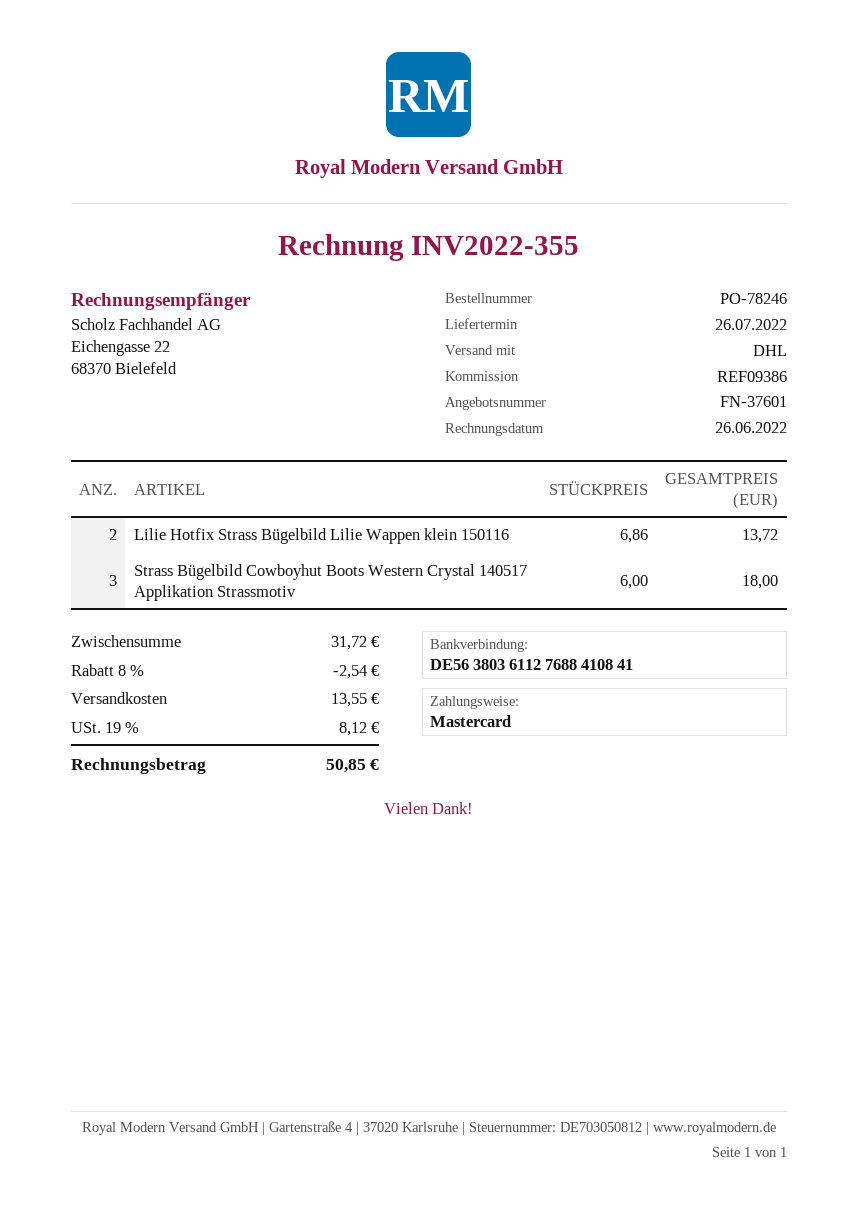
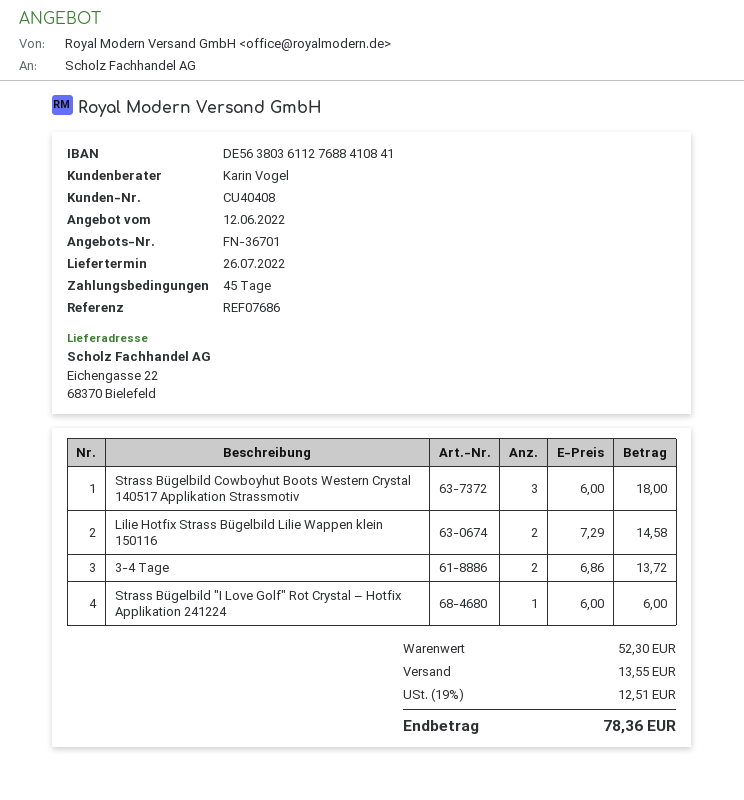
quote number: FN-37601 -> FN-36701
reference: REF09386 -> REF07686
Lilie Hotfix Strass Bügelbild Lilie Wappen klein 150116: 2 x 6.86 = 13.72 -> 2 x 7.29 = 14.58
3-4 Tage: none -> 2 x 6.86 = 13.72
Strass Bügelbild "I Love Golf" Rot Crystal – Hotfix Applikation 241224: none -> 1 x 6.00 = 6.00
subtotal: 31.72 -> 52.30
discount: 8% = 2.54 -> none
tax: 19% = 8.12 -> 19% = 12.51
total: 50.85 -> 78.36

